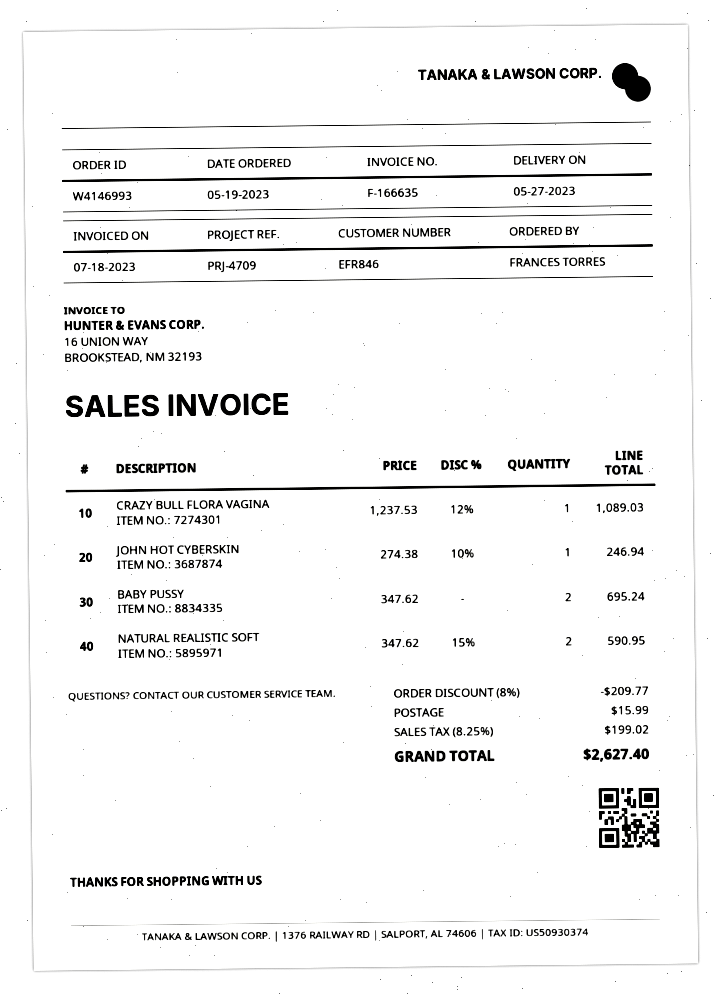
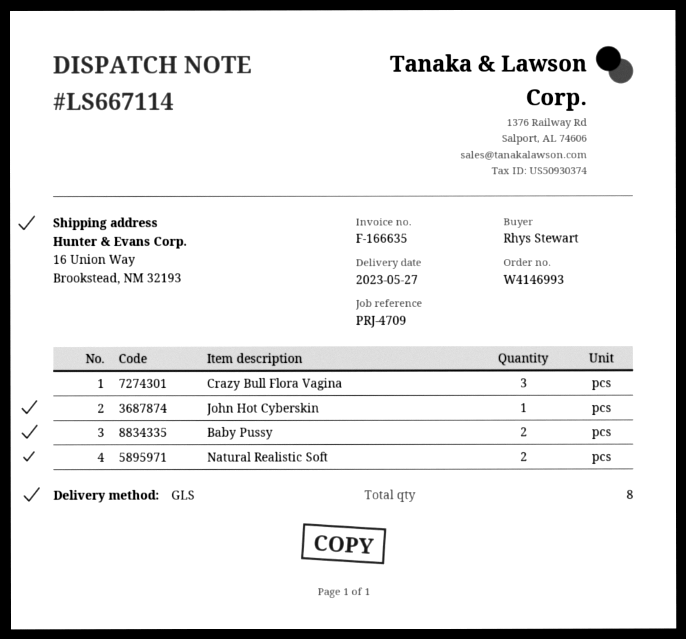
ordered by: FRANCES TORRES -> Rhys Stewart
CRAZY BULL FLORA VAGINA: 1 -> 3

